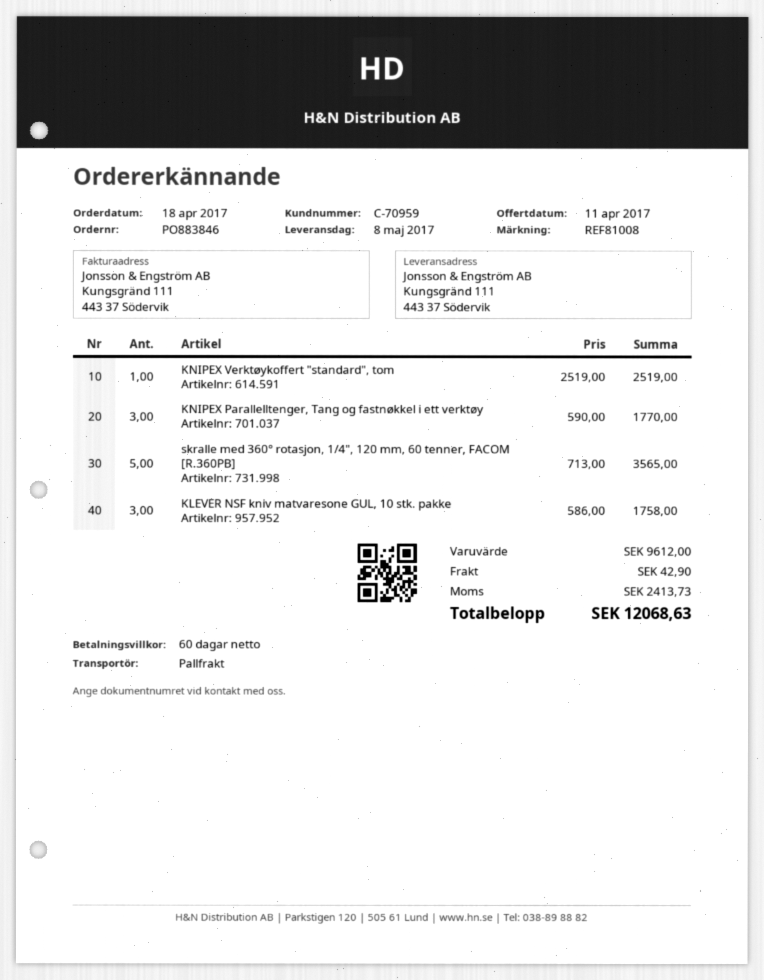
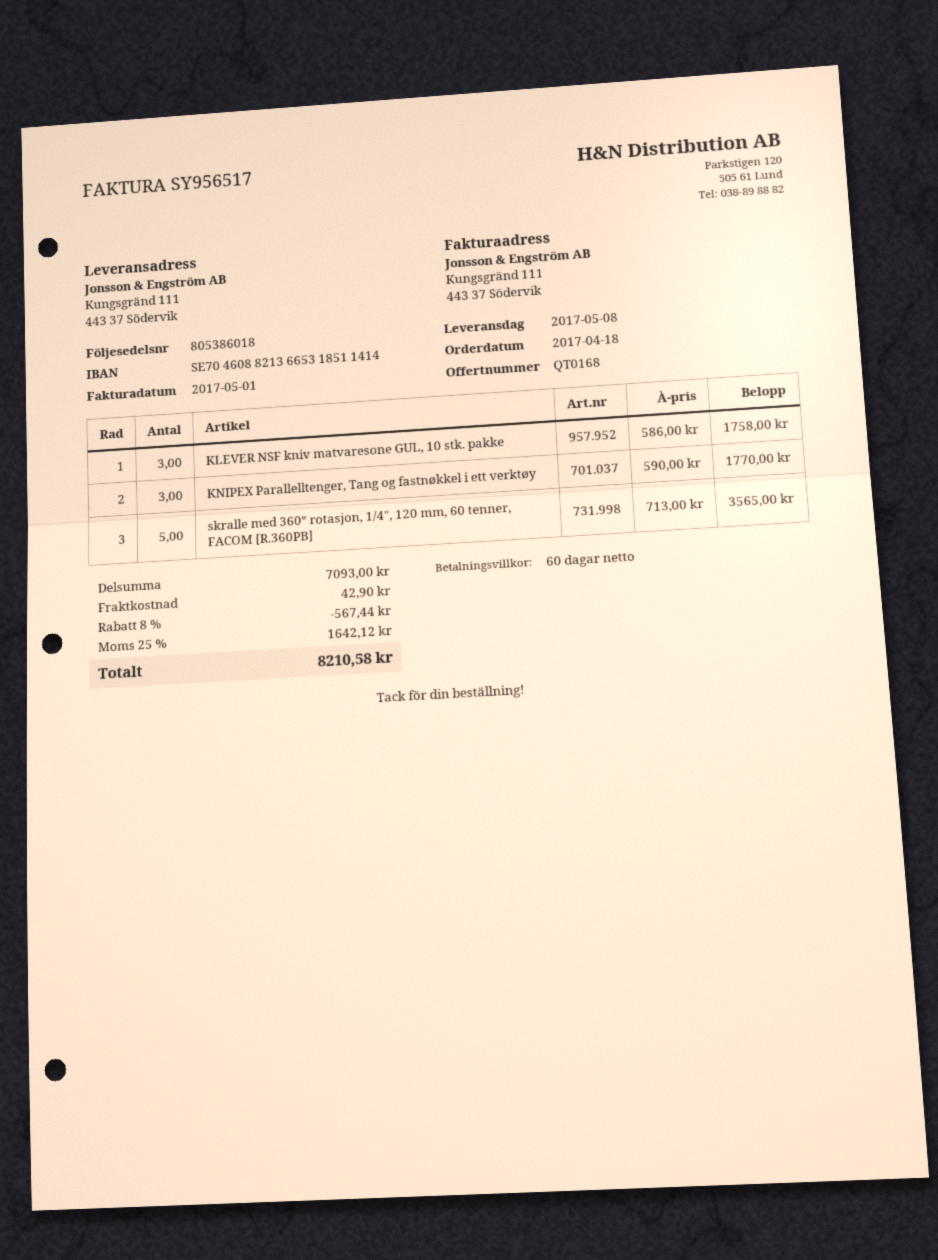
KNIPEX Verktøykoffert "standard", tom: 1 x 2519.00 = 2519.00 -> none
subtotal: 9612.00 -> 7093.00
discount: none -> 8% = 567.44
tax: 2413.73 -> 1642.12
total: 12068.63 -> 8210.58

